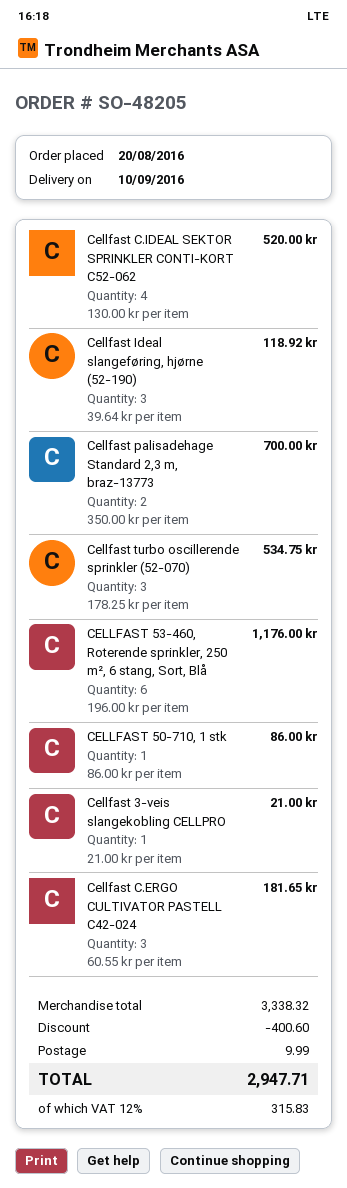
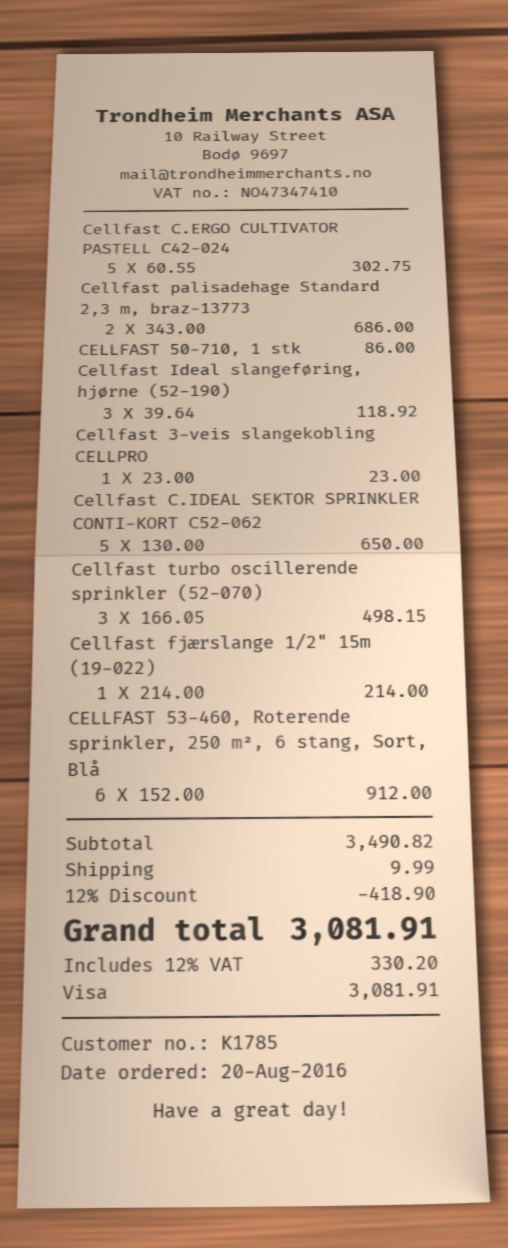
Cellfast C.IDEAL SEKTOR SPRINKLER CONTI-KORT C52-062: 4 x 130.00 = 520.00 -> 5 x 130.00 = 650.00
Cellfast palisadehage Standard 2,3 m, braz-13773: 2 x 350.00 = 700.00 -> 2 x 343.00 = 686.00
Cellfast turbo oscillerende sprinkler (52-070): 3 x 178.25 = 534.75 -> 3 x 166.05 = 498.15
CELLFAST 53-460, Roterende sprinkler, 250 m², 6 stang, Sort, Blå: 6 x 196.00 = 1176.00 -> 6 x 152.00 = 912.00
Cellfast 3-veis slangekobling CELLPRO: 1 x 21.00 = 21.00 -> 1 x 23.00 = 23.00
Cellfast C.ERGO CULTIVATOR PASTELL C42-024: 3 x 60.55 = 181.65 -> 5 x 60.55 = 302.75
Cellfast fjærslange 1/2" 15m (19-022): none -> 1 x 214.00 = 214.00
subtotal: 3338.32 -> 3490.82
discount: 400.60 -> 418.90
tax: 12% = 315.83 -> 12% = 330.20
total: 2947.71 -> 3081.91

